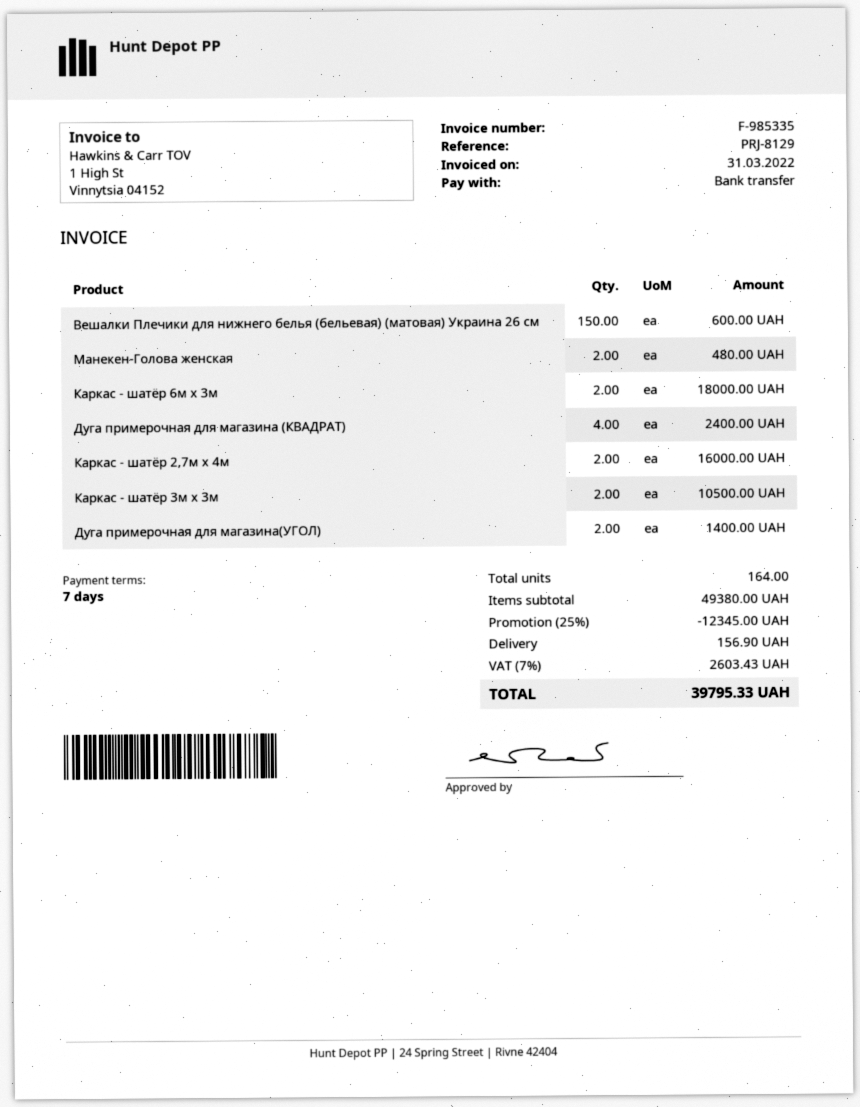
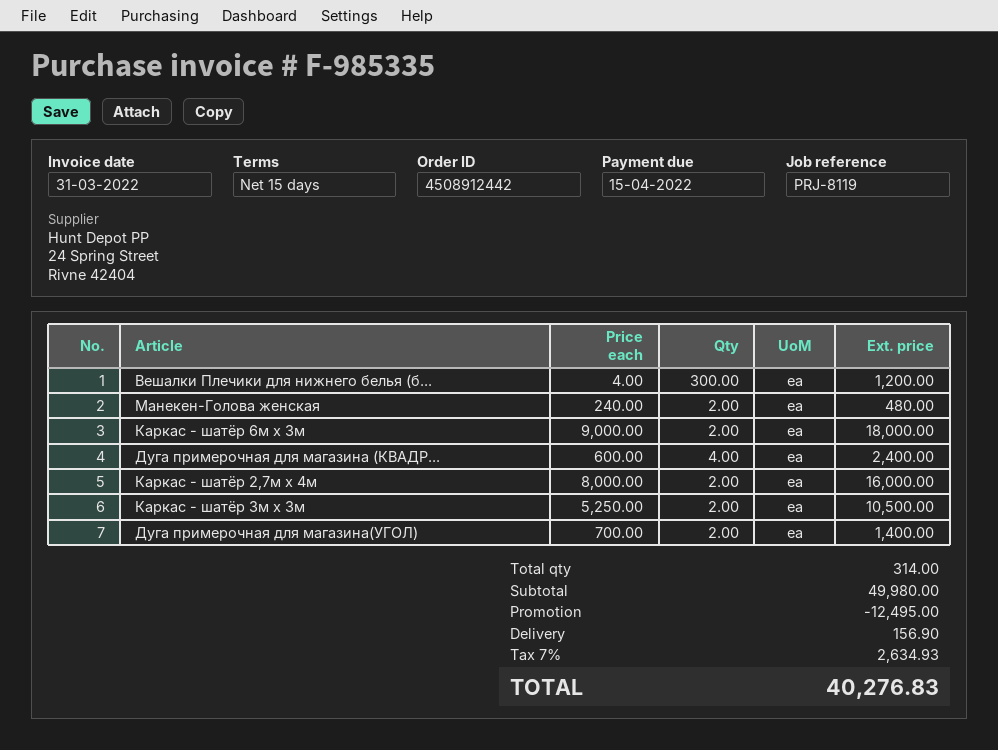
payment terms: 7 days -> 15 days
reference: PRJ-8129 -> PRJ-8119
Вешалки Плечики для нижнего белья (бельевая) (матовая) Украина 26 см: 150 for 600.00 -> 300 for 1200.00
total quantity: 164 -> 314
subtotal: 49380.00 -> 49980.00
discount: 12345.00 -> 12495.00
tax: 7% = 2603.43 -> 7% = 2634.93
total: 39795.33 -> 40276.83

